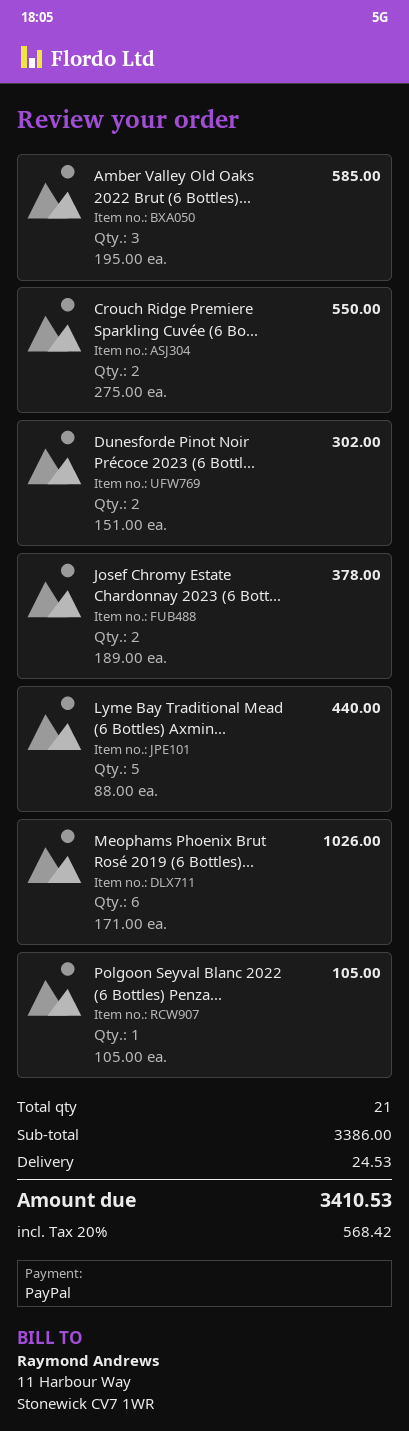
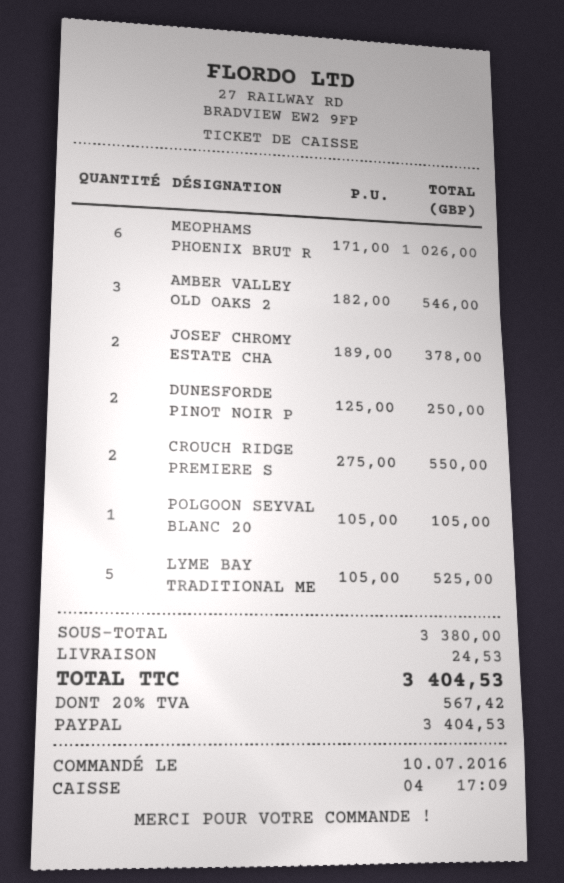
Amber Valley Old Oaks 2022 Brut (6 Bottles)...: 3 x 195.00 = 585.00 -> 3 x 182.00 = 546.00
Dunesforde Pinot Noir Précoce 2023 (6 Bottl...: 2 x 151.00 = 302.00 -> 2 x 125.00 = 250.00
Lyme Bay Traditional Mead (6 Bottles) Axmin...: 5 x 88.00 = 440.00 -> 5 x 105.00 = 525.00
subtotal: 3386.00 -> 3380.00
tax: 20% = 568.42 -> 20% = 567.42
total: 3410.53 -> 3404.53

